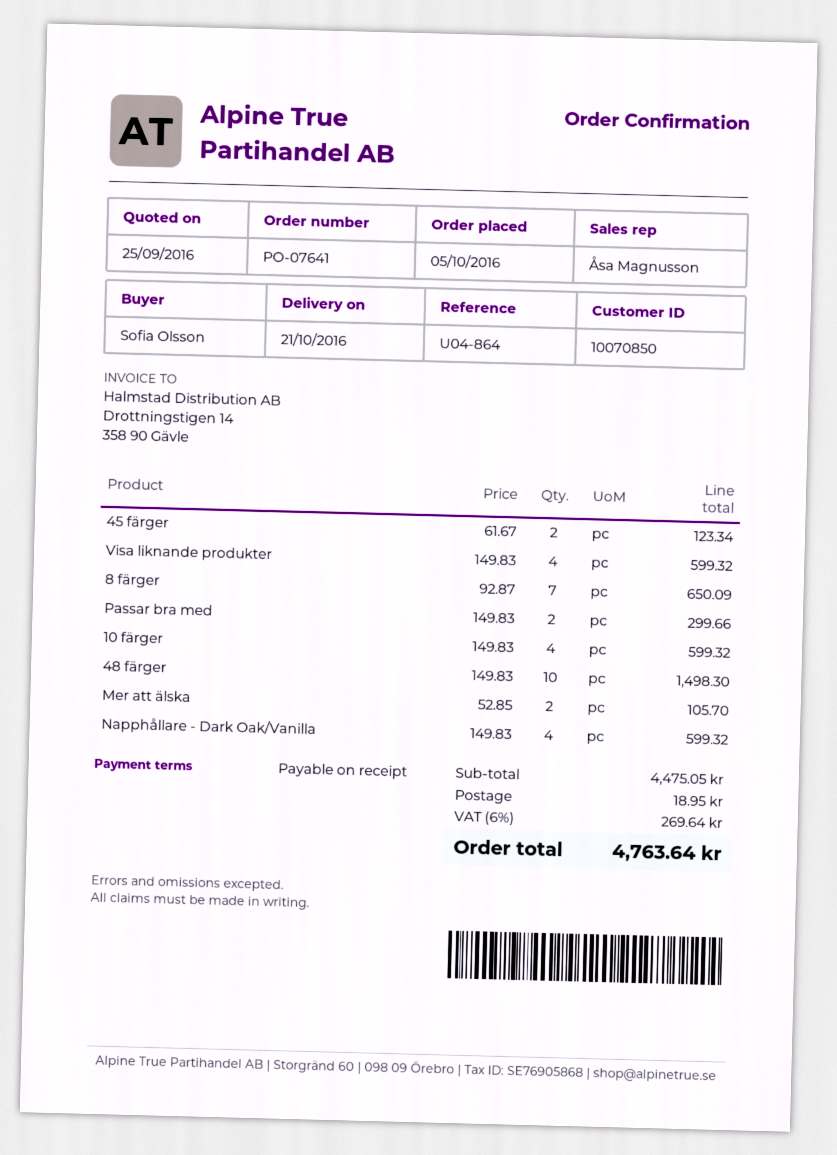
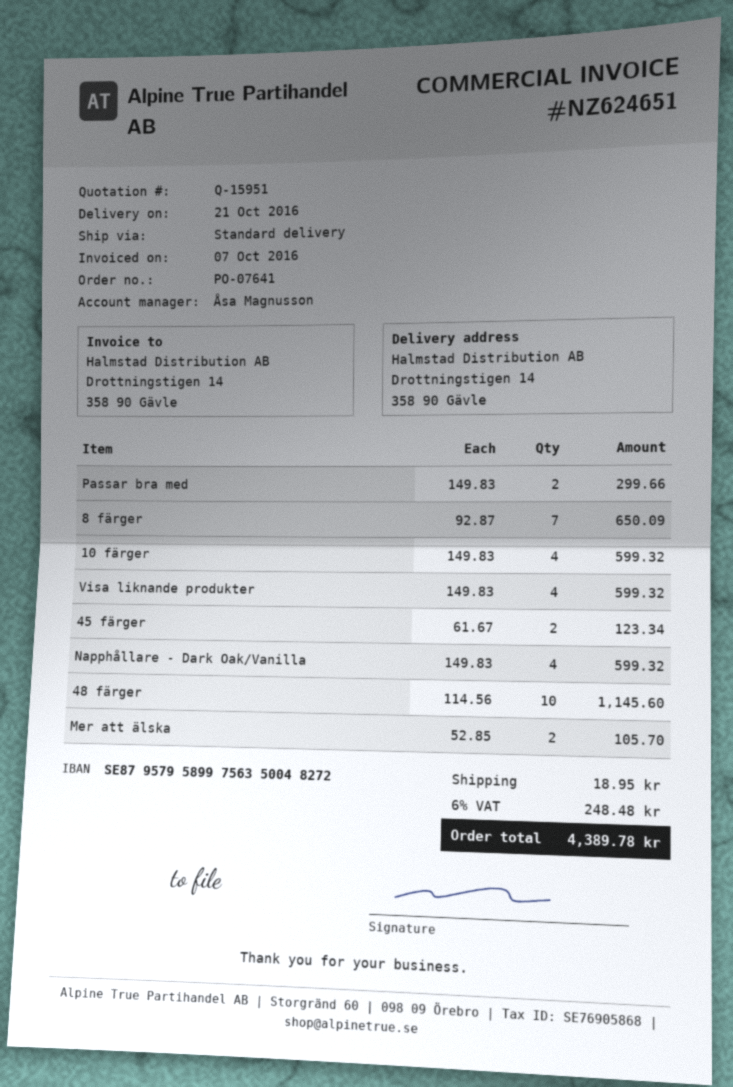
48 färger: 10 x 149.83 = 1498.30 -> 10 x 114.56 = 1145.60
tax: 6% = 269.64 -> 6% = 248.48
total: 4763.64 -> 4389.78

